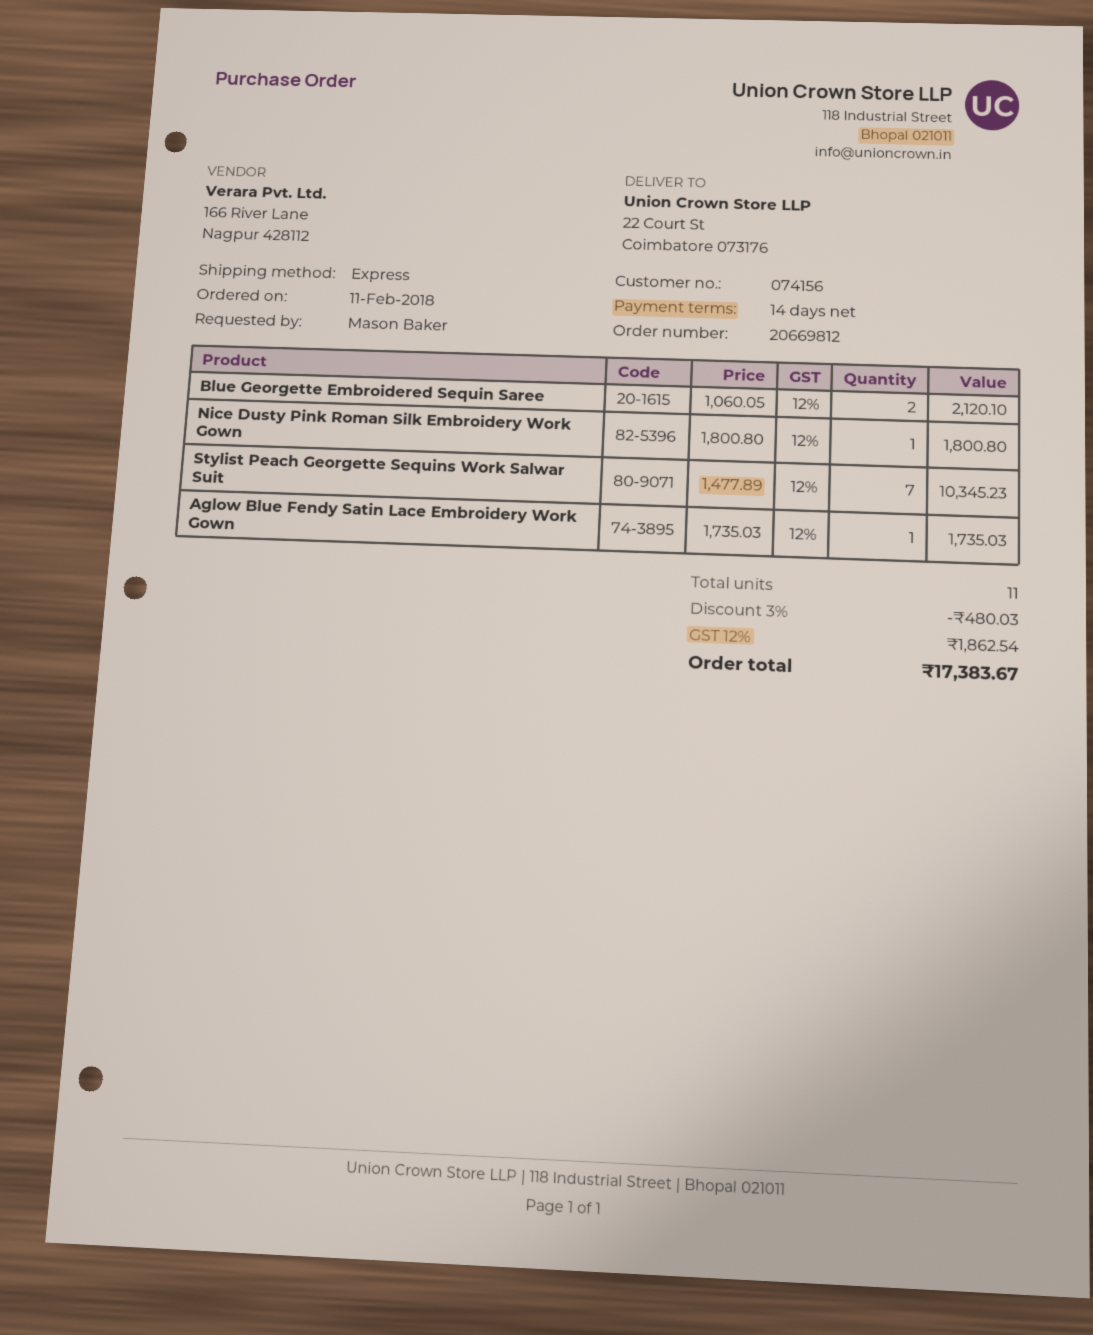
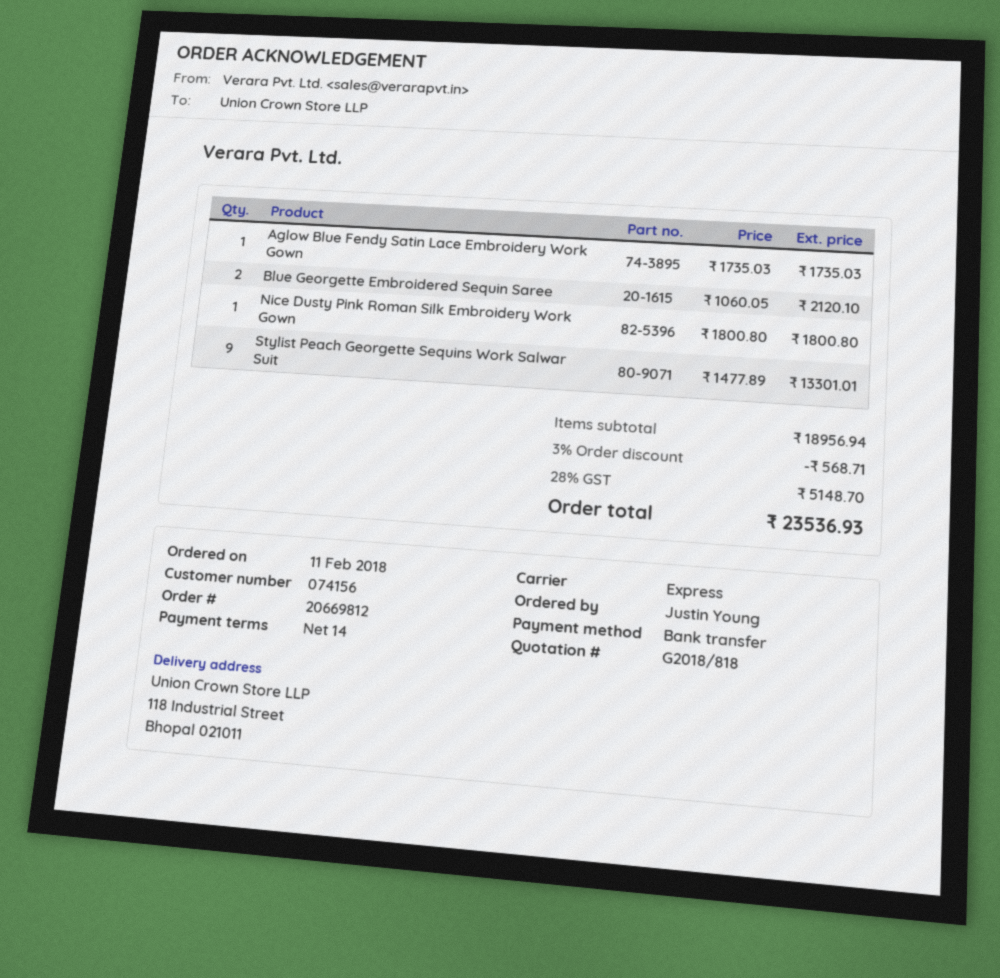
ordered by: Mason Baker -> Justin Young
ship to: 22 Court St, Coimbatore 073176 -> 118 Industrial Street, Bhopal 021011
Stylist Peach Georgette Sequins Work Salwar Suit: 7 x 1477.89 = 10345.23 -> 9 x 1477.89 = 13301.01
discount: 3% = 480.03 -> 3% = 568.71
tax: 12% = 1862.54 -> 28% = 5148.70
total: 17383.67 -> 23536.93

